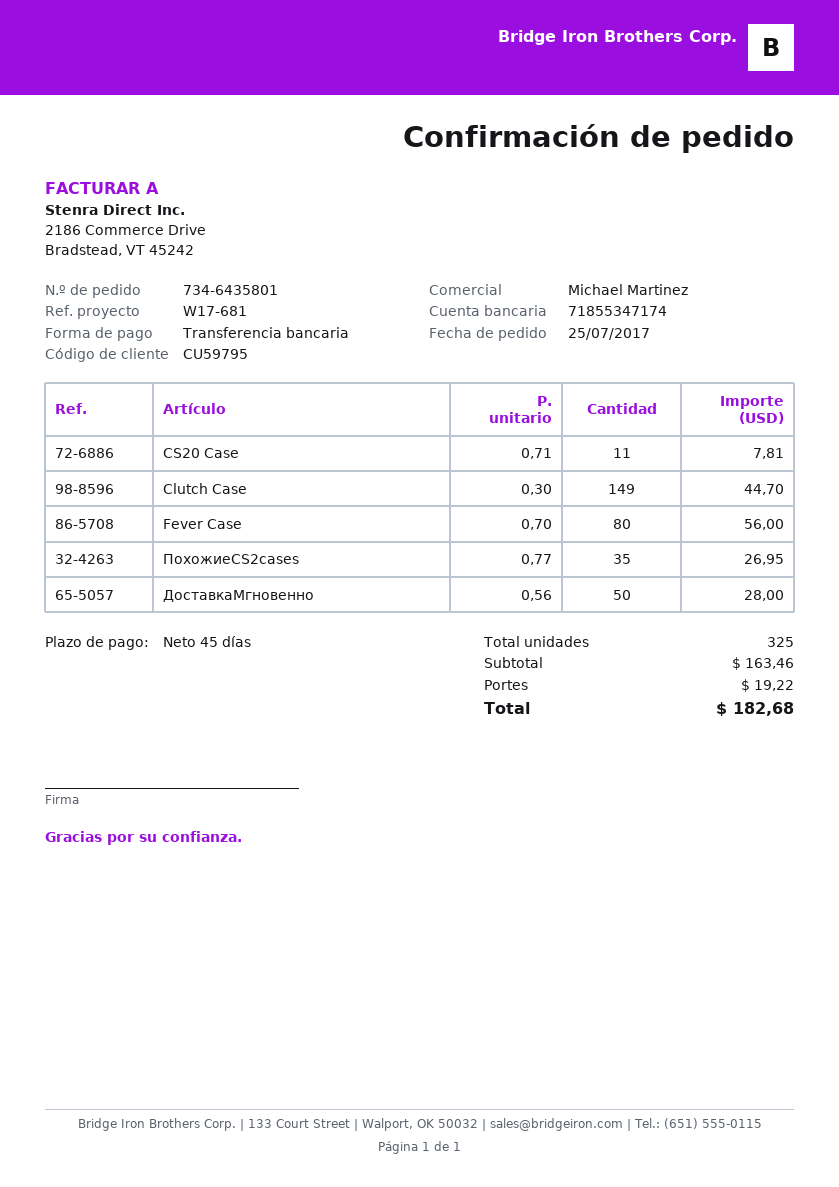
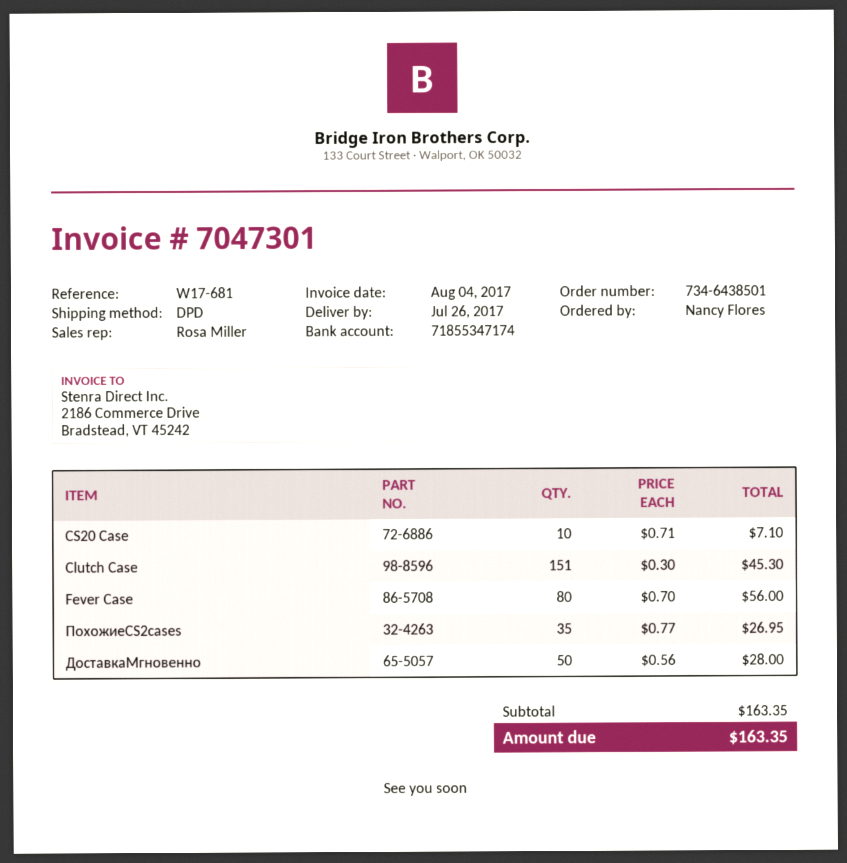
order number: 734-6435801 -> 734-6438501
sales rep: Michael Martinez -> Rosa Miller
CS20 Case: 11 x 0.71 = 7.81 -> 10 x 0.71 = 7.10
Clutch Case: 149 x 0.30 = 44.70 -> 151 x 0.30 = 45.30
subtotal: 163.46 -> 163.35
shipping: 19.22 -> none
total: 182.68 -> 163.35

